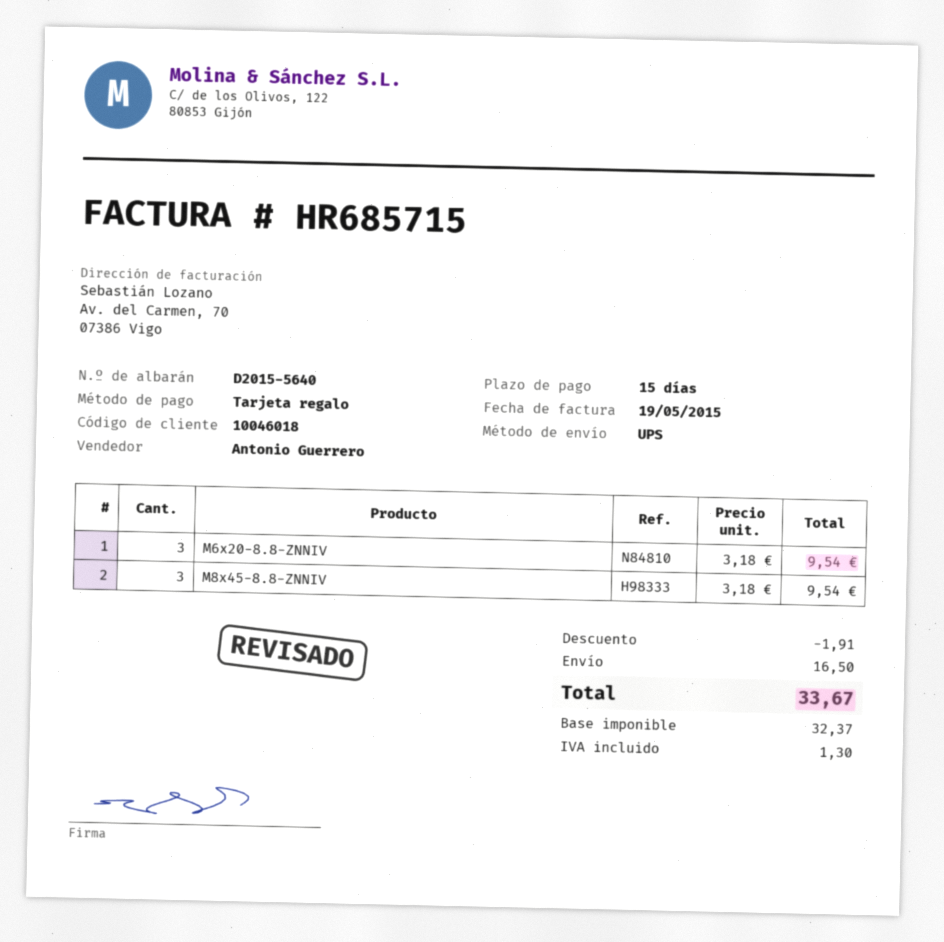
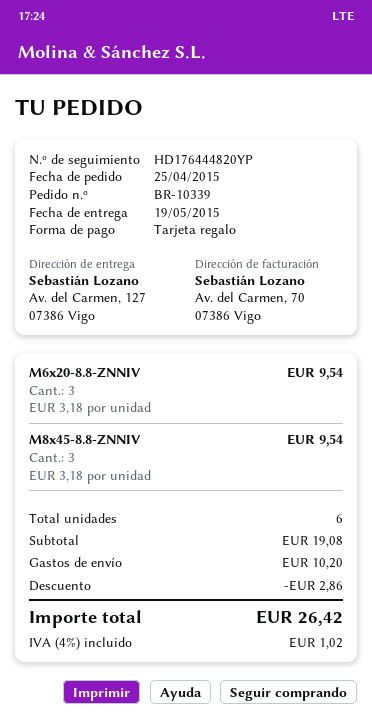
discount: 1.91 -> 2.86
shipping: 16.50 -> 10.20
tax: 1.30 -> 1.02
total: 33.67 -> 26.42

